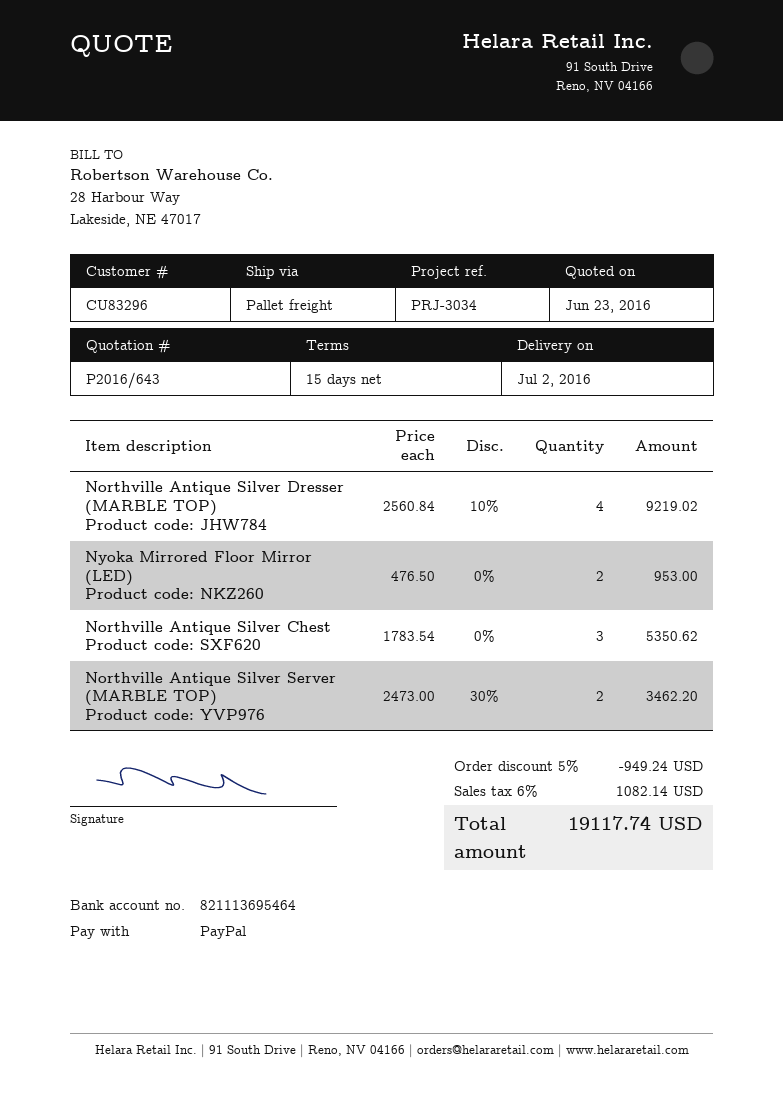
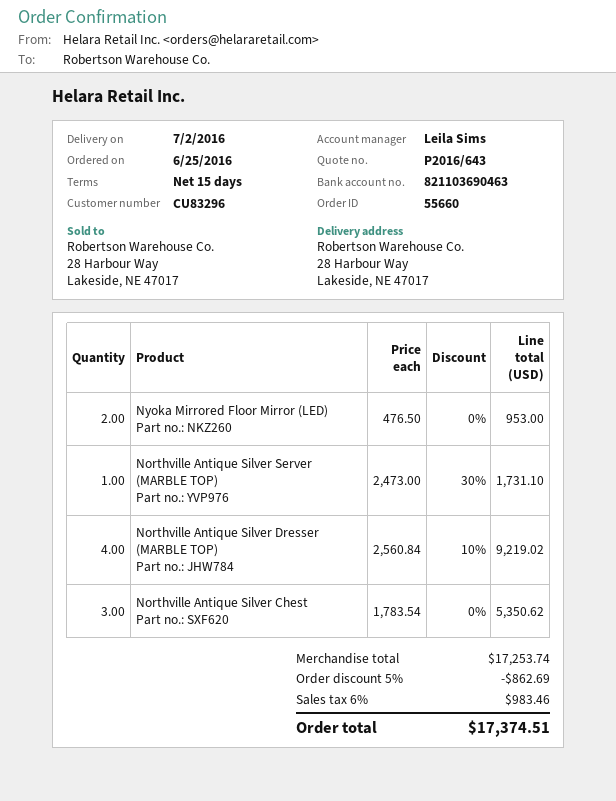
bank account: 821113695464 -> 821103690463
Northville Antique Silver Server (MARBLE TOP): 2 x 2473.00 - 30% = 3462.20 -> 1 x 2473.00 - 30% = 1731.10
discount: 5% = 949.24 -> 5% = 862.69
tax: 6% = 1082.14 -> 6% = 983.46
total: 19117.74 -> 17374.51

